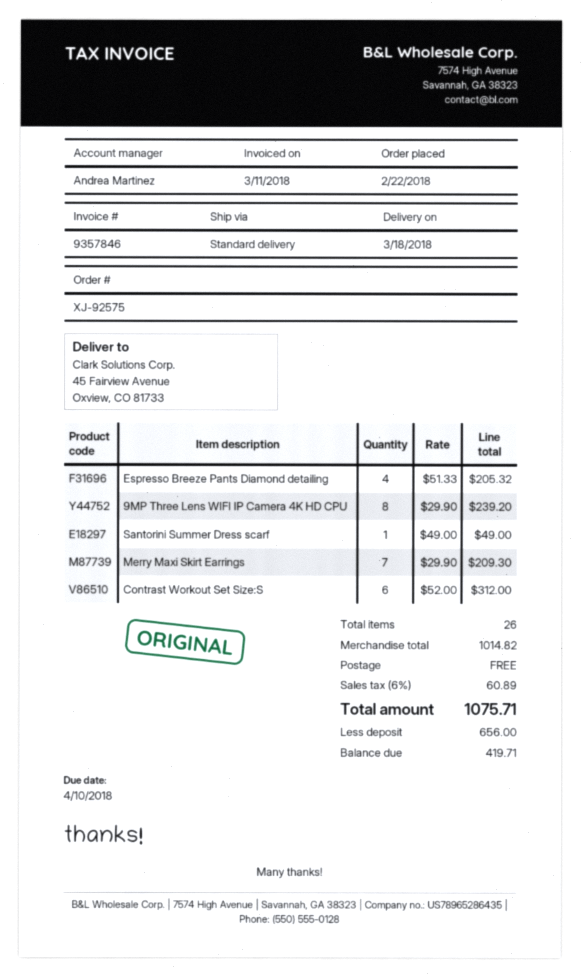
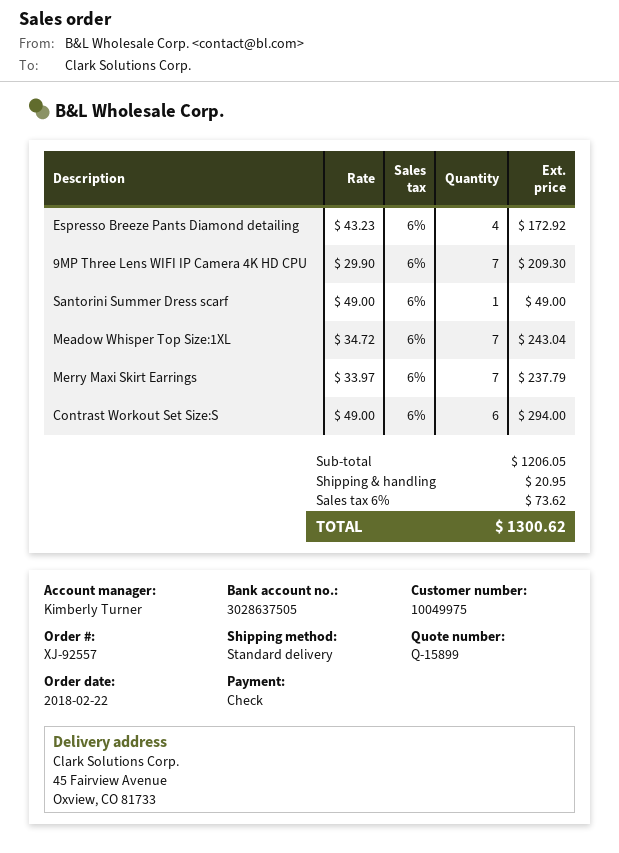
order number: XJ-92575 -> XJ-92557
sales rep: Andrea Martinez -> Kimberly Turner
Espresso Breeze Pants Diamond detailing: 4 x 51.33 = 205.32 -> 4 x 43.23 = 172.92
9MP Three Lens WIFI IP Camera 4K HD CPU: 8 x 29.90 = 239.20 -> 7 x 29.90 = 209.30
Merry Maxi Skirt Earrings: 7 x 29.90 = 209.30 -> 7 x 33.97 = 237.79
Contrast Workout Set Size:S: 6 x 52.00 = 312.00 -> 6 x 49.00 = 294.00
Meadow Whisper Top Size:1XL: none -> 7 x 34.72 = 243.04
subtotal: 1014.82 -> 1206.05
shipping: 0.00 -> 20.95
tax: 6% = 60.89 -> 6% = 73.62
total: 1075.71 -> 1300.62

